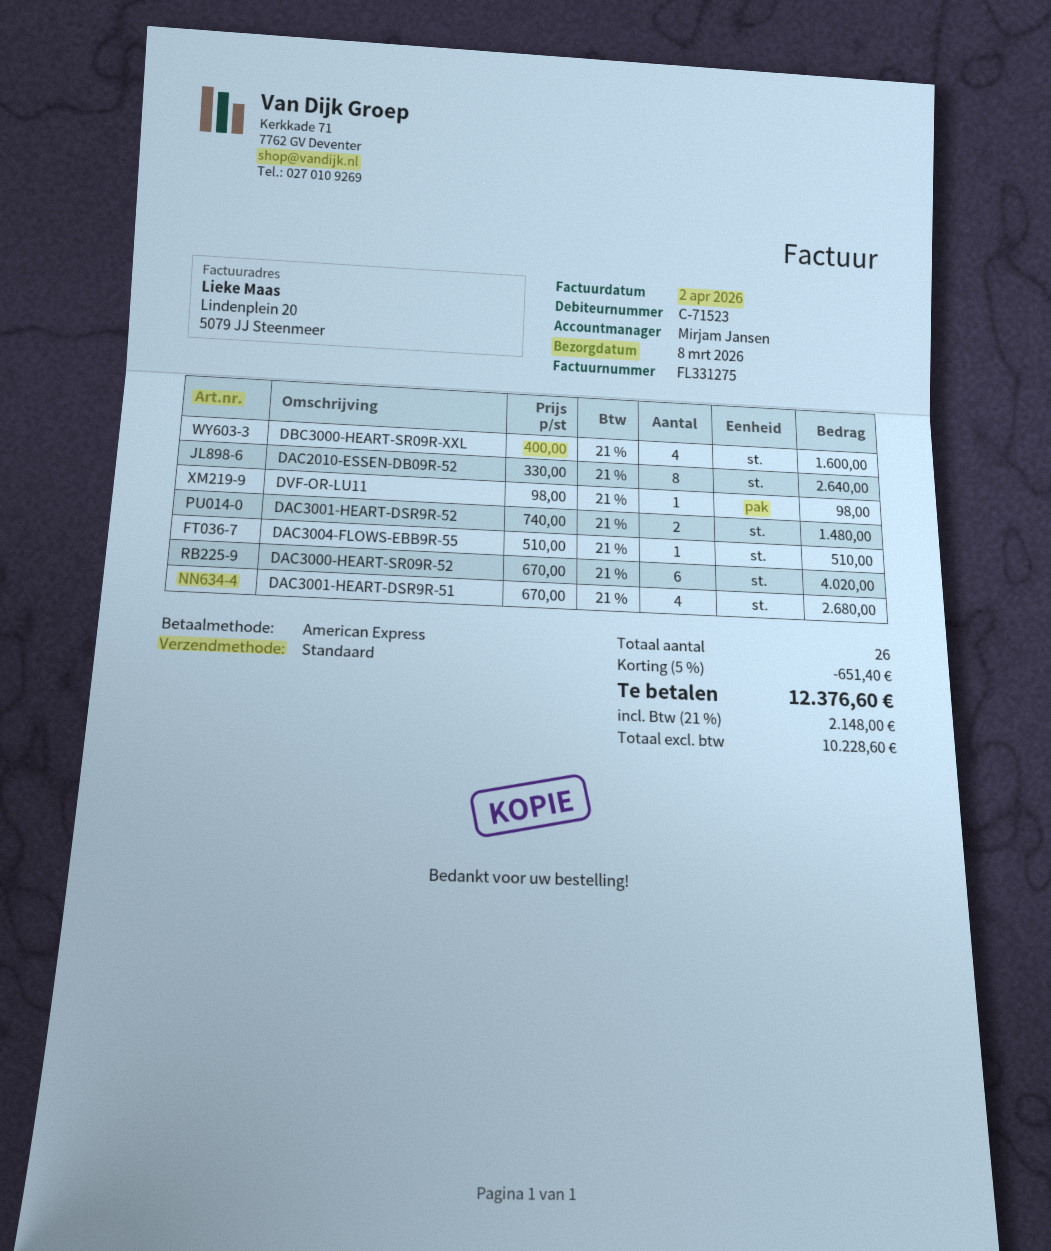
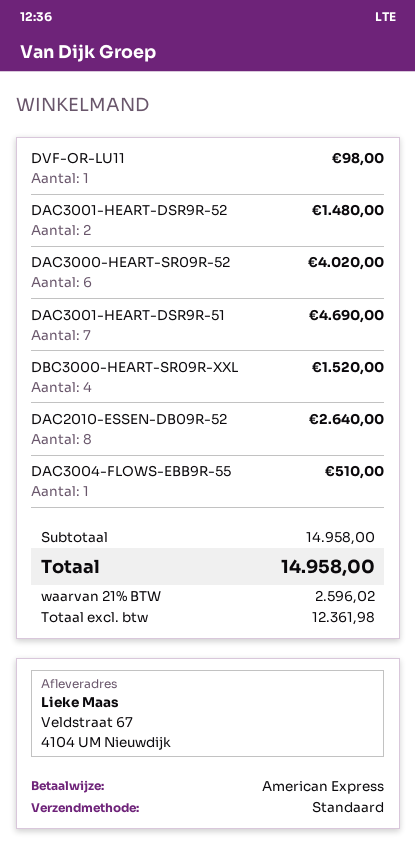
DBC3000-HEART-SR09R-XXL: 4 for 1600.00 -> 4 for 1520.00
DAC3001-HEART-DSR9R-51: 4 for 2680.00 -> 7 for 4690.00
discount: 5% = 651.40 -> none
net: 10228.60 -> 12361.98
tax: 21% = 2148.00 -> 21% = 2596.02
total: 12376.60 -> 14958.00

